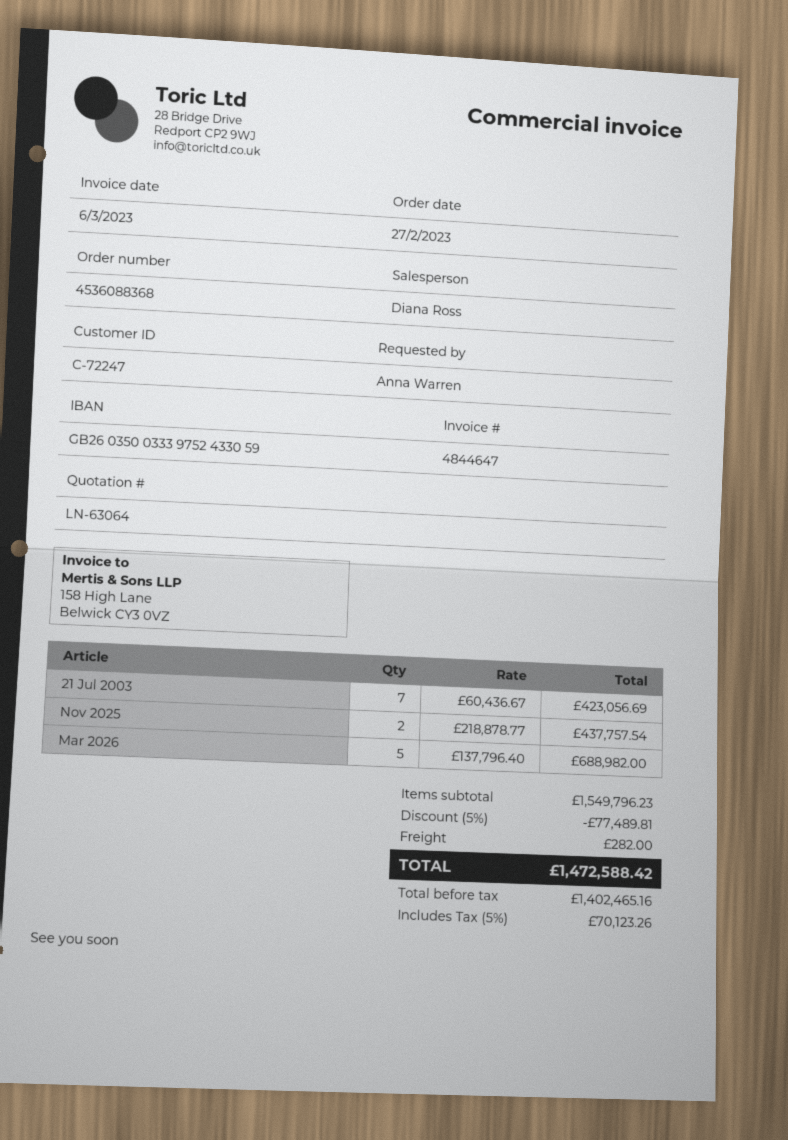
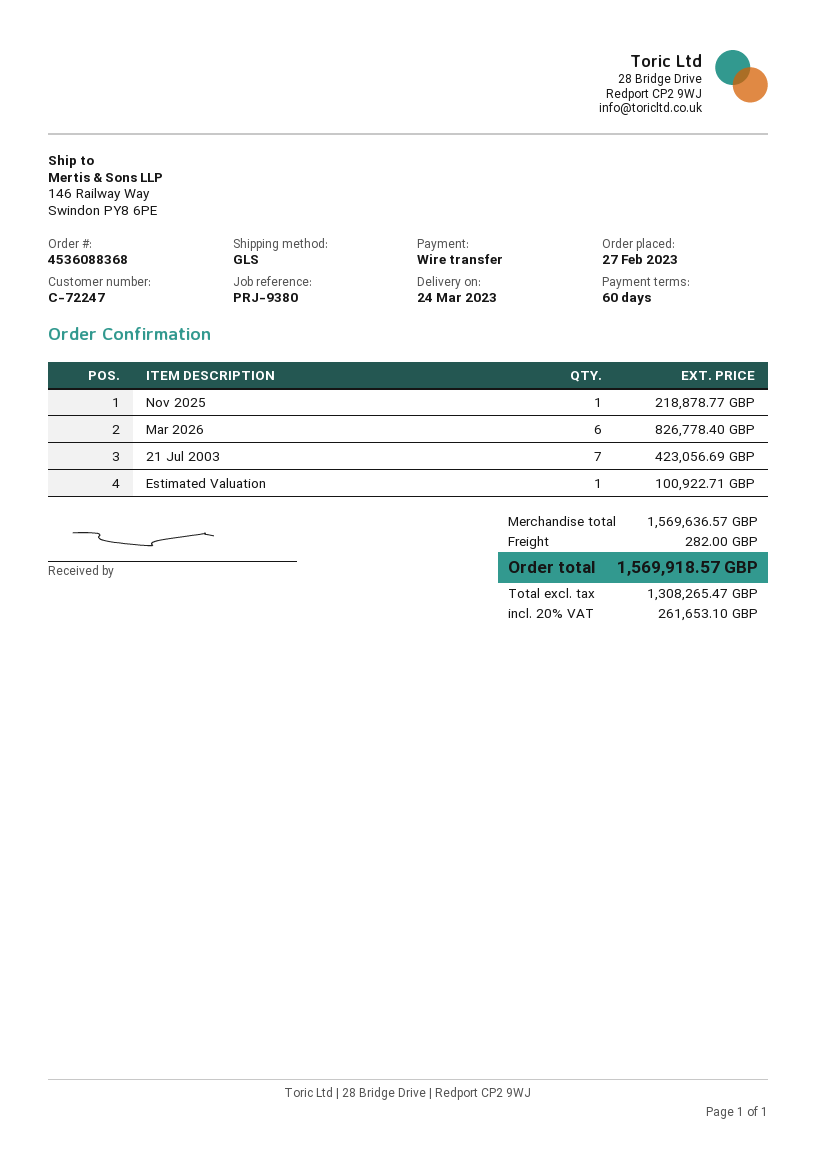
Nov 2025: 2 for 437757.54 -> 1 for 218878.77
Mar 2026: 5 for 688982.00 -> 6 for 826778.40
Estimated Valuation: none -> 1 for 100922.71
subtotal: 1549796.23 -> 1569636.57
discount: 5% = 77489.81 -> none
net: 1402465.16 -> 1308265.47
tax: 5% = 70123.26 -> 20% = 261653.10
total: 1472588.42 -> 1569918.57

